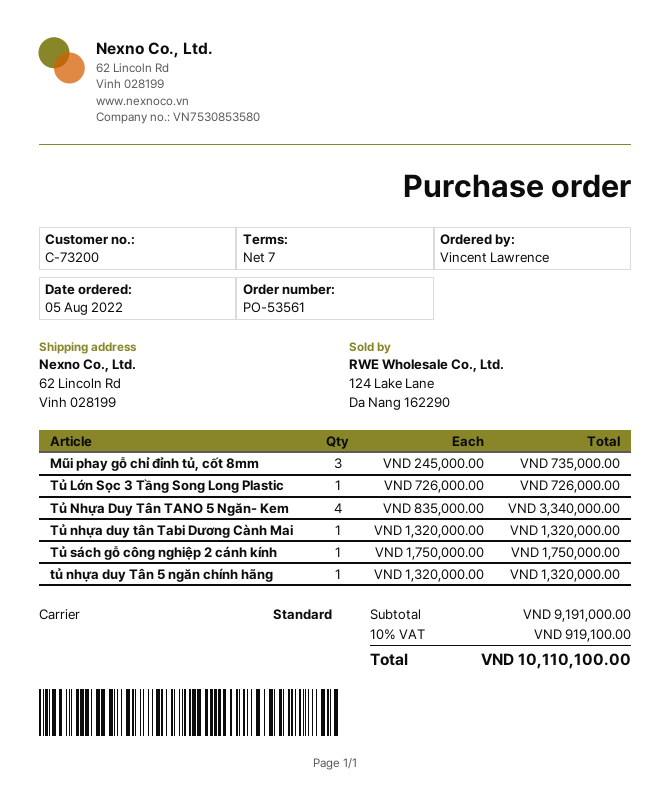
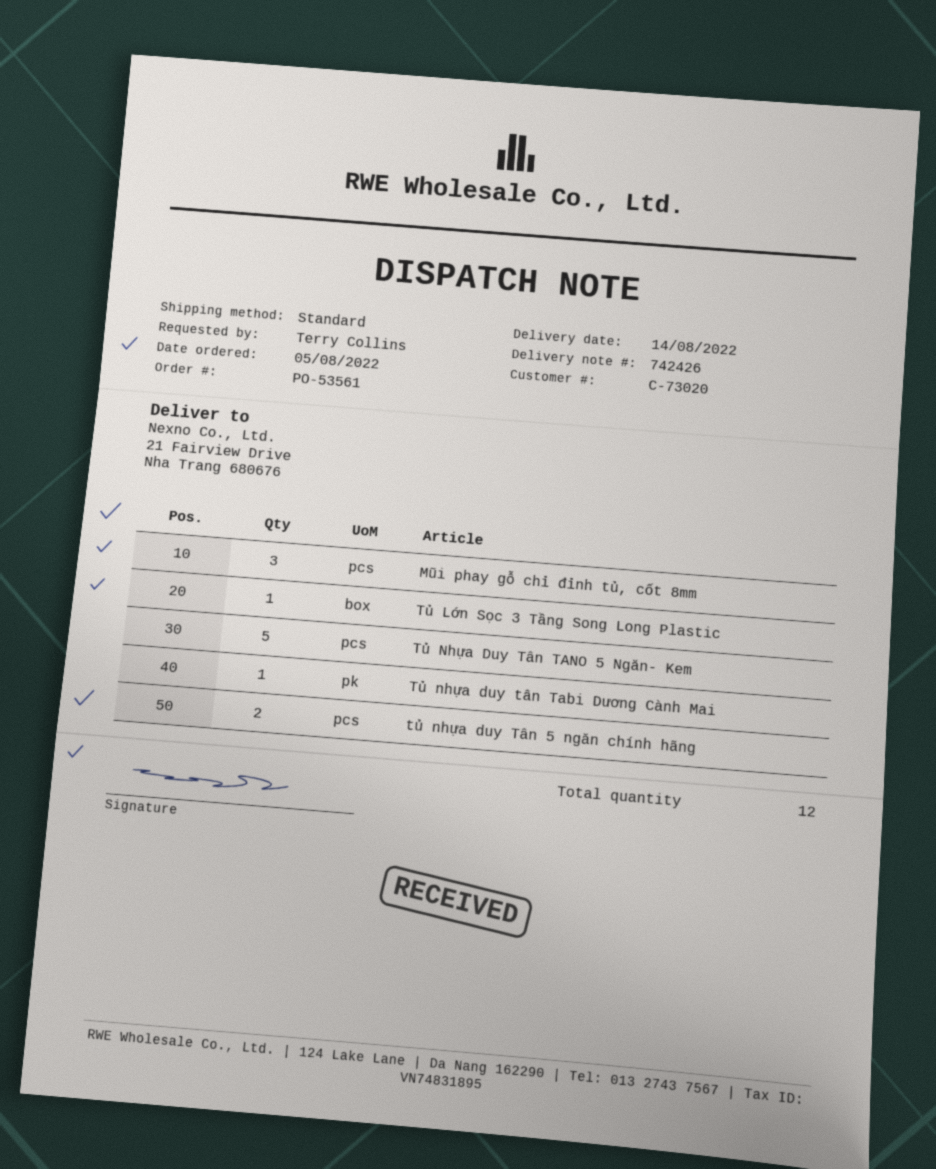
customer number: C-73200 -> C-73020
ordered by: Vincent Lawrence -> Terry Collins
ship to: 62 Lincoln Rd, Vinh 028199 -> 21 Fairview Drive, Nha Trang 680676
Tủ Nhựa Duy Tân TANO 5 Ngăn- Kem: 4 -> 5
Tủ sách gỗ công nghiệp 2 cánh kính: 1 -> none
tủ nhựa duy Tân 5 ngăn chính hãng: 1 -> 2

